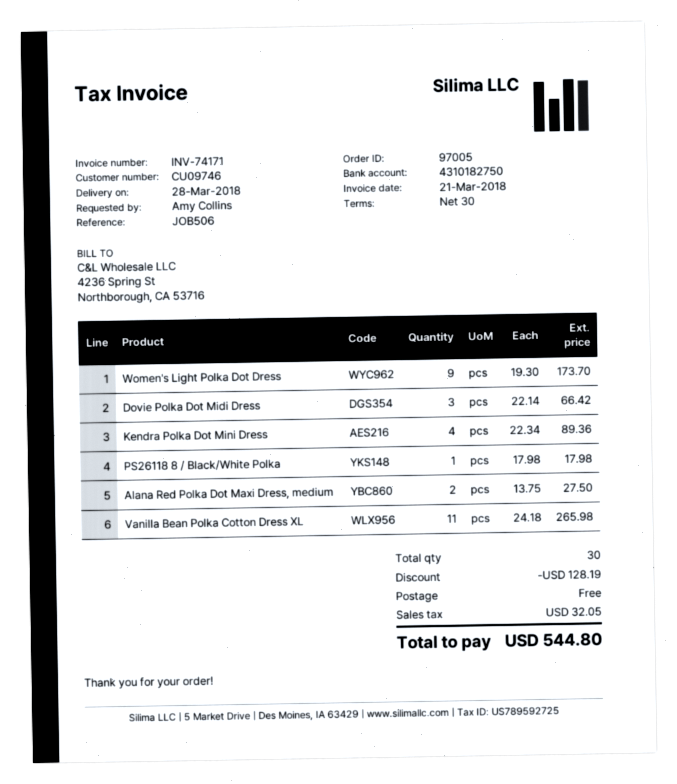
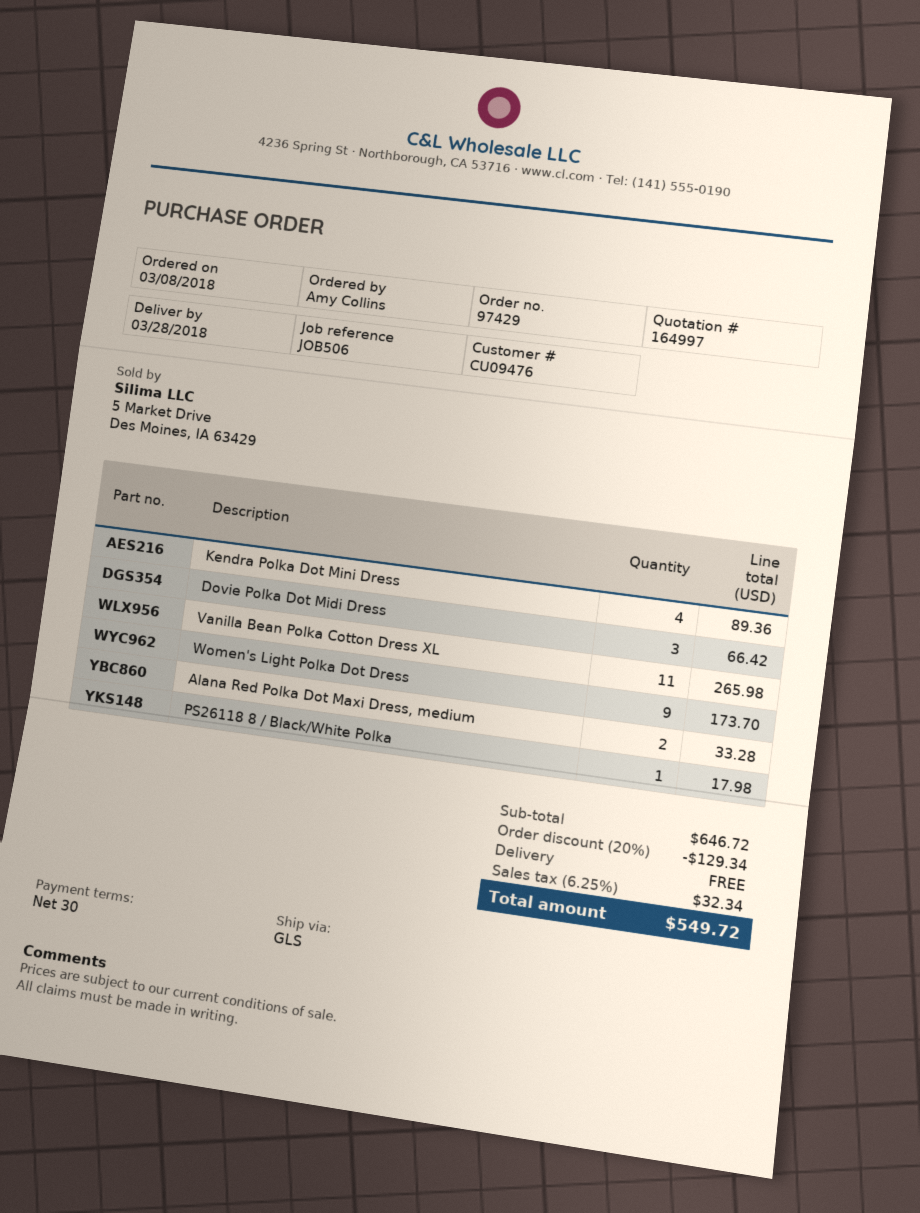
order number: 97005 -> 97429
customer number: CU09746 -> CU09476
Alana Red Polka Dot Maxi Dress, medium: 2 for 27.50 -> 2 for 33.28
discount: 128.19 -> 129.34
tax: 32.05 -> 32.34
total: 544.80 -> 549.72

